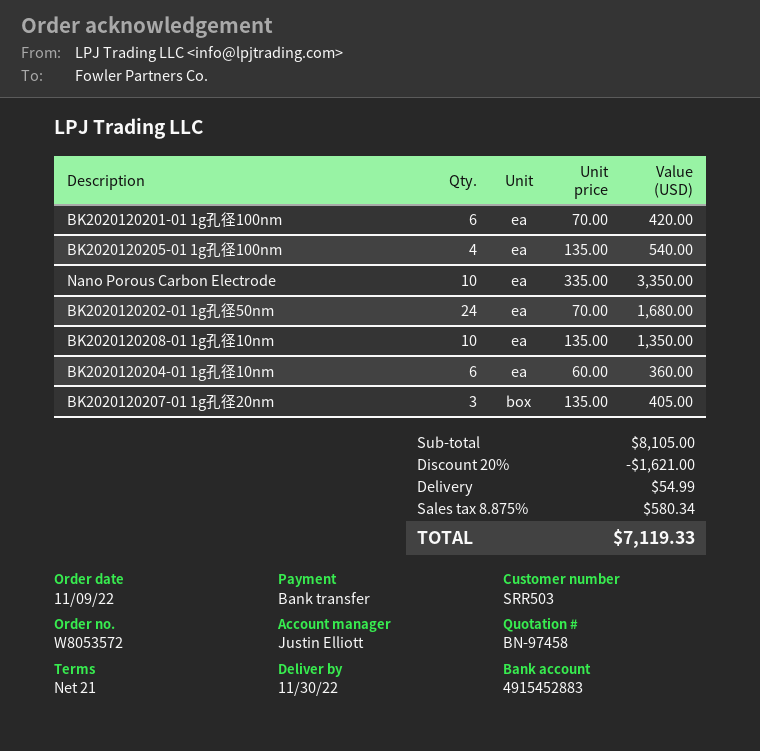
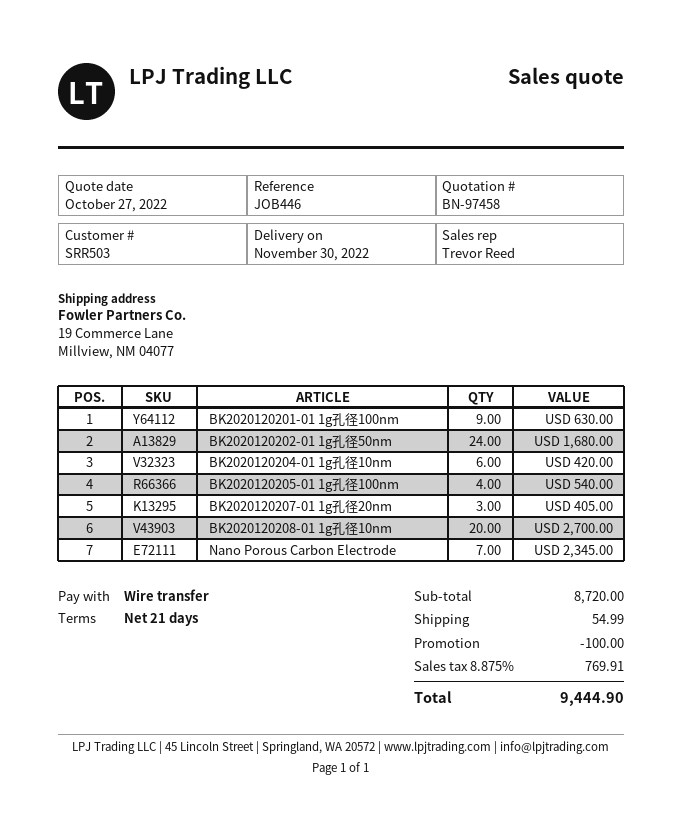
sales rep: Justin Elliott -> Trevor Reed
BK2020120201-01 1g孔径100nm: 6 for 420.00 -> 9 for 630.00
Nano Porous Carbon Electrode: 10 for 3350.00 -> 7 for 2345.00
BK2020120208-01 1g孔径10nm: 10 for 1350.00 -> 20 for 2700.00
BK2020120204-01 1g孔径10nm: 6 for 360.00 -> 6 for 420.00
subtotal: 8105.00 -> 8720.00
discount: 1621.00 -> 100.00
tax: 8.875% = 580.34 -> 8.875% = 769.91
total: 7119.33 -> 9444.90

